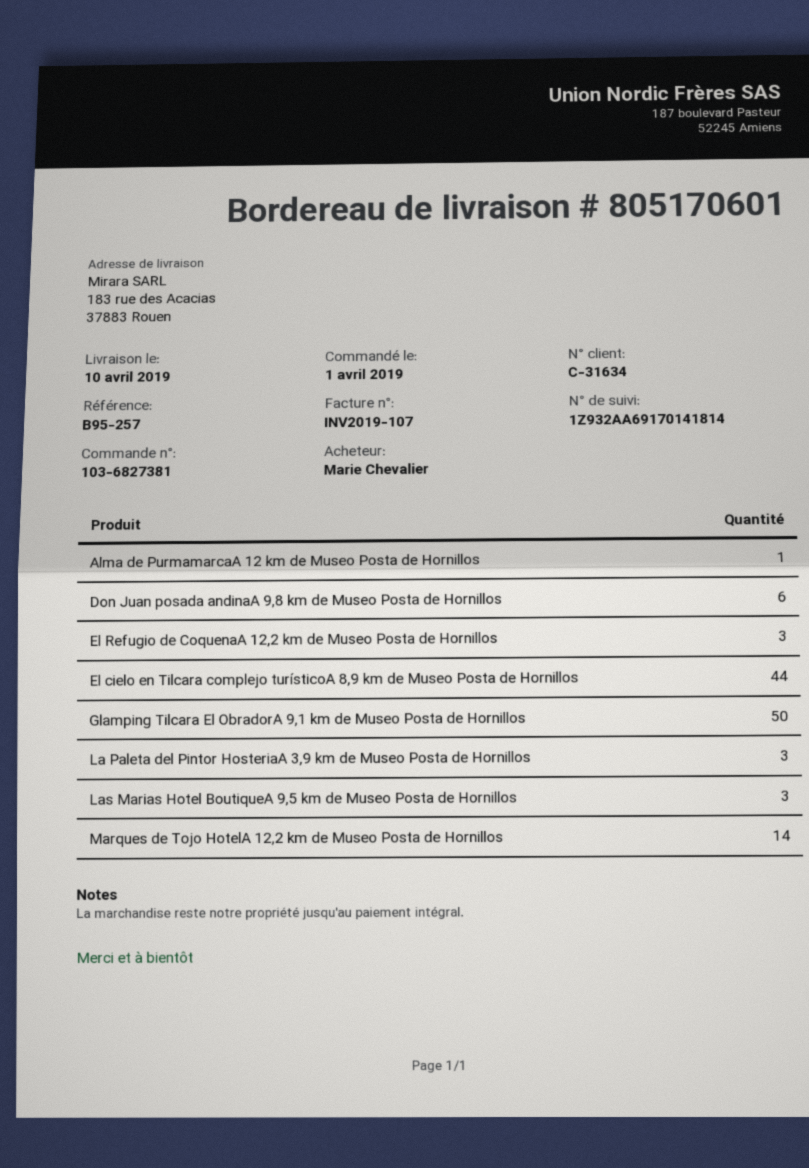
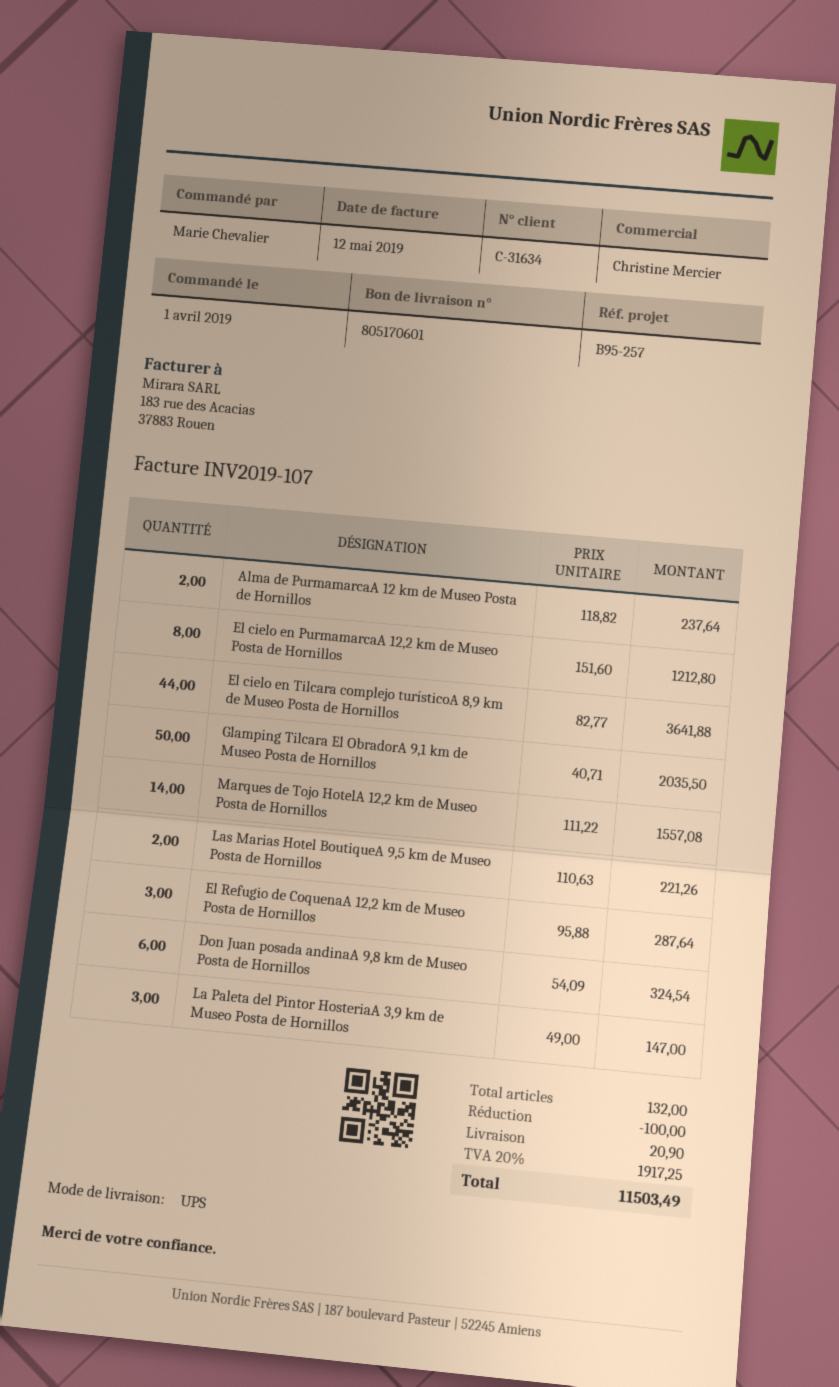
Alma de PurmamarcaA 12 km de Museo Posta de Hornillos: 1 -> 2
Las Marias Hotel BoutiqueA 9,5 km de Museo Posta de Hornillos: 3 -> 2
El cielo en PurmamarcaA 12,2 km de Museo Posta de Hornillos: none -> 8

